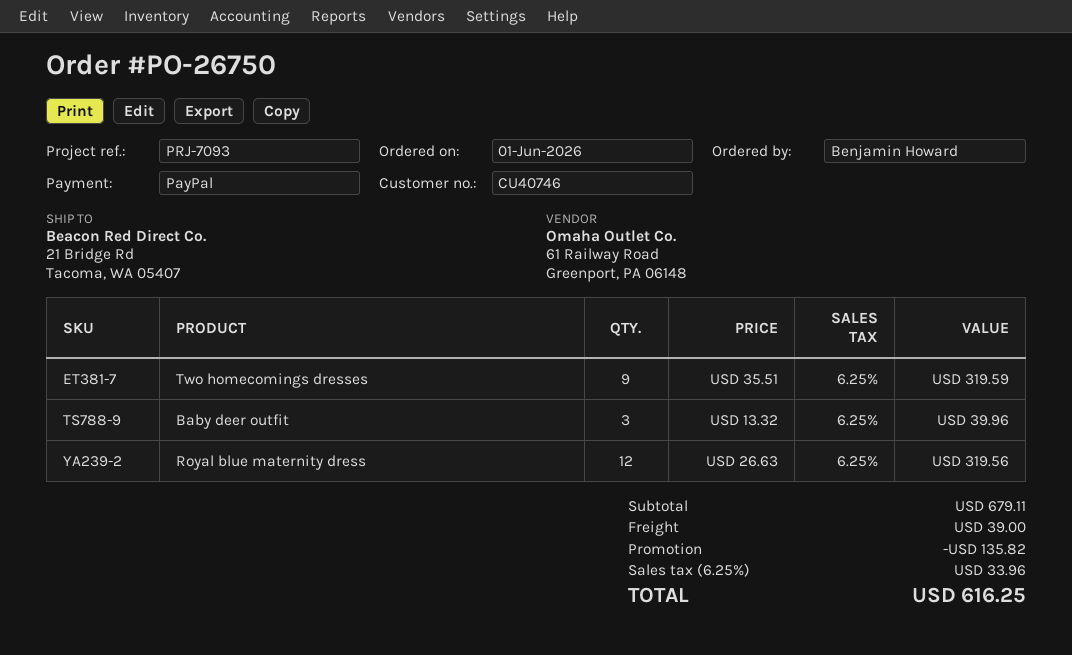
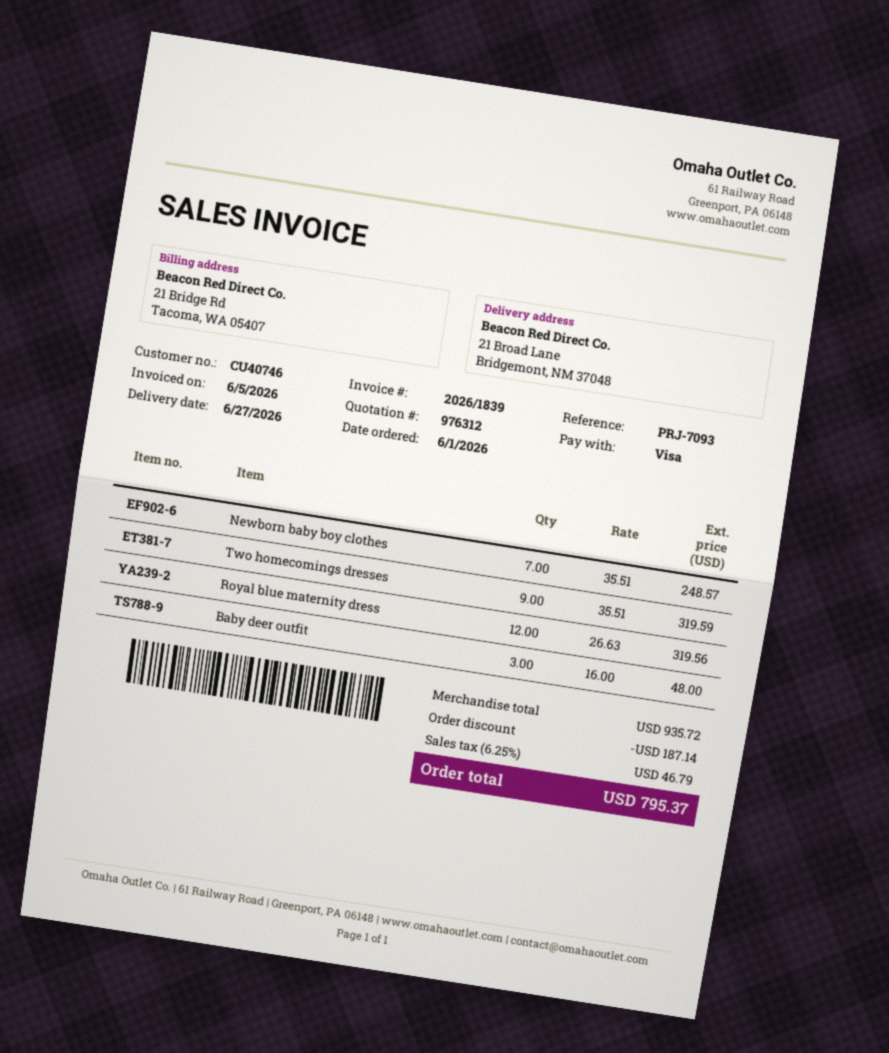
payment method: PayPal -> Visa
ship to: 21 Bridge Rd, Tacoma, WA 05407 -> 21 Broad Lane, Bridgemont, NM 37048
Baby deer outfit: 3 x 13.32 = 39.96 -> 3 x 16.00 = 48.00
Newborn baby boy clothes: none -> 7 x 35.51 = 248.57
subtotal: 679.11 -> 935.72
discount: 135.82 -> 187.14
shipping: 39.00 -> none
tax: 6.25% = 33.96 -> 6.25% = 46.79
total: 616.25 -> 795.37

